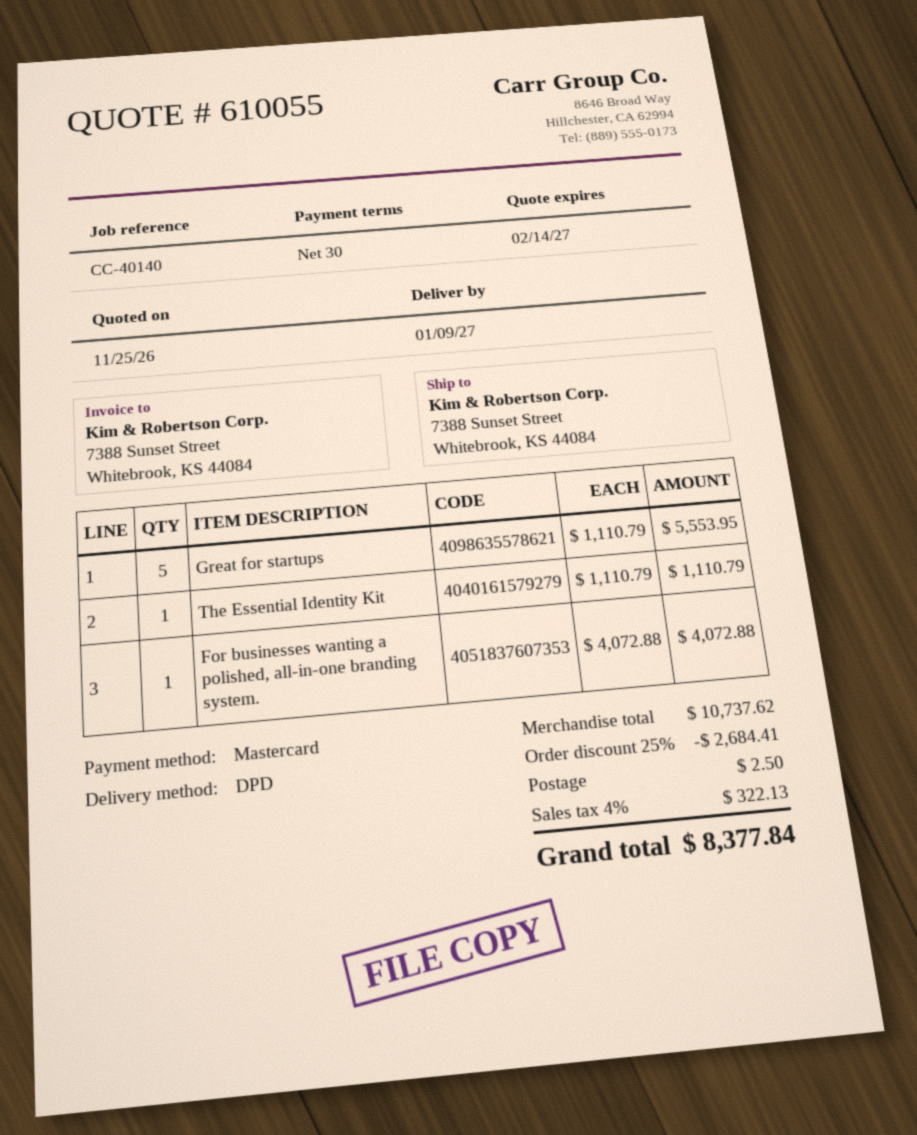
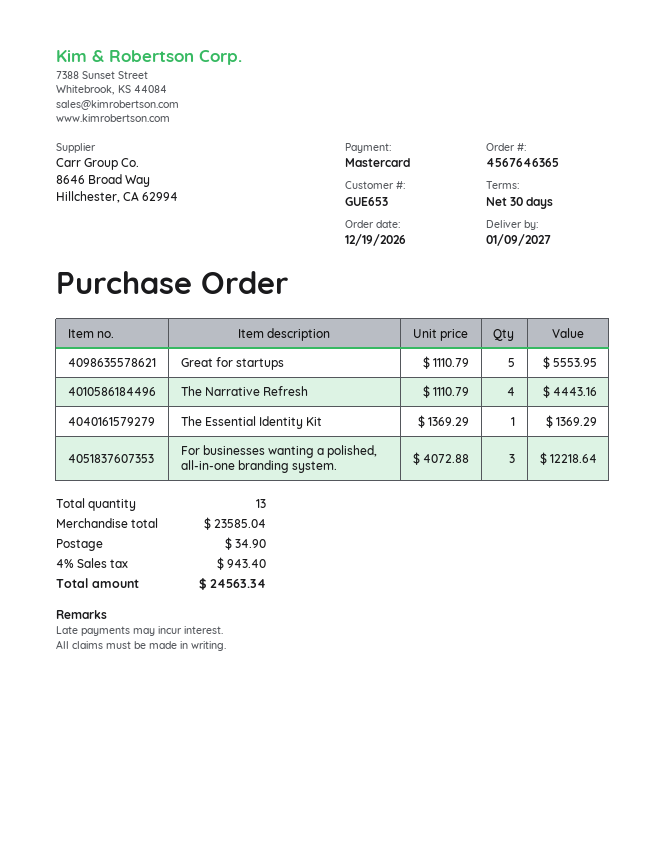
The Essential Identity Kit: 1 x 1110.79 = 1110.79 -> 1 x 1369.29 = 1369.29
For businesses wanting a polished, all-in-one branding system.: 1 x 4072.88 = 4072.88 -> 3 x 4072.88 = 12218.64
The Narrative Refresh: none -> 4 x 1110.79 = 4443.16
subtotal: 10737.62 -> 23585.04
discount: 25% = 2684.41 -> none
shipping: 2.50 -> 34.90
tax: 4% = 322.13 -> 4% = 943.40
total: 8377.84 -> 24563.34

